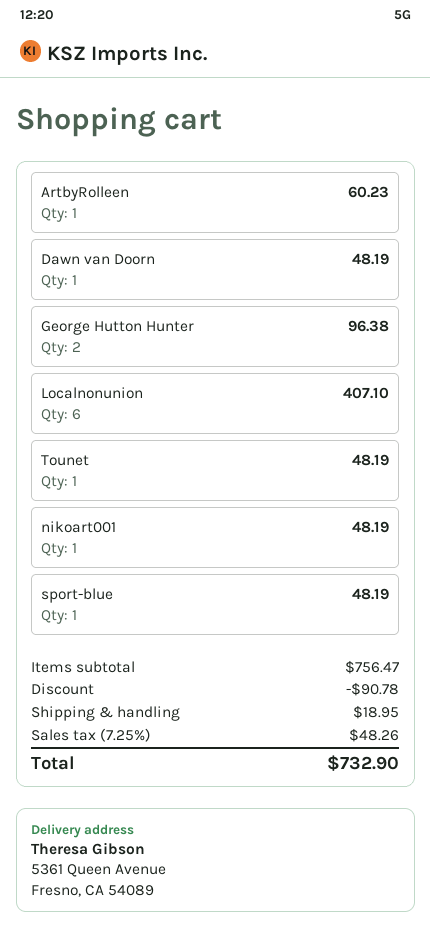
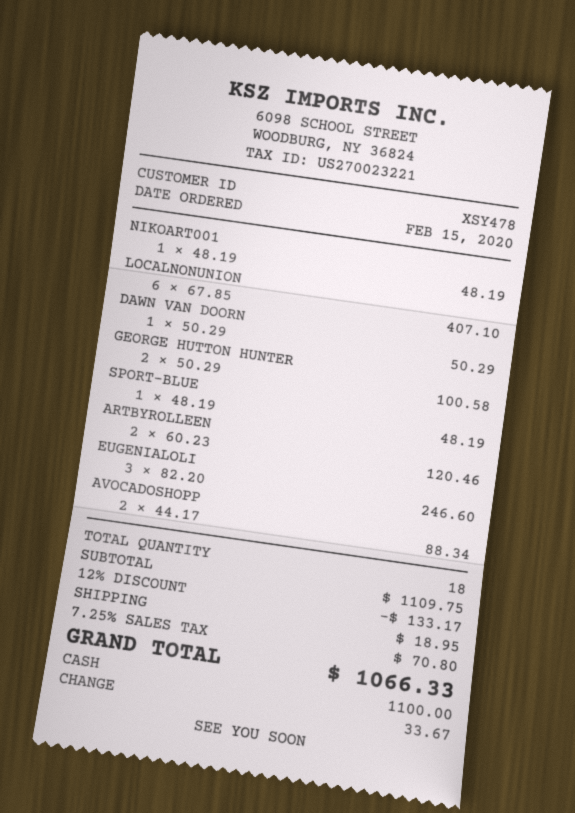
ArtbyRolleen: 1 for 60.23 -> 2 for 120.46
Dawn van Doorn: 1 for 48.19 -> 1 for 50.29
George Hutton Hunter: 2 for 96.38 -> 2 for 100.58
Tounet: 1 for 48.19 -> none
EUGENIALOLI: none -> 3 for 246.60
AVOCADOSHOPP: none -> 2 for 88.34
subtotal: 756.47 -> 1109.75
discount: 90.78 -> 133.17
tax: 7.25% = 48.26 -> 7.25% = 70.80
total: 732.90 -> 1066.33

